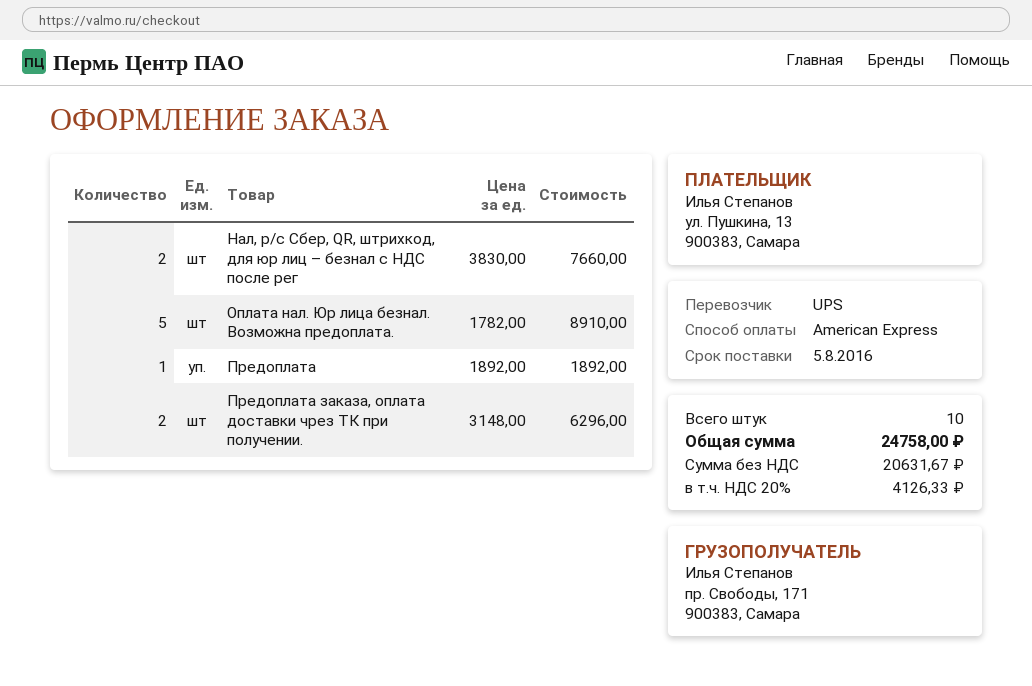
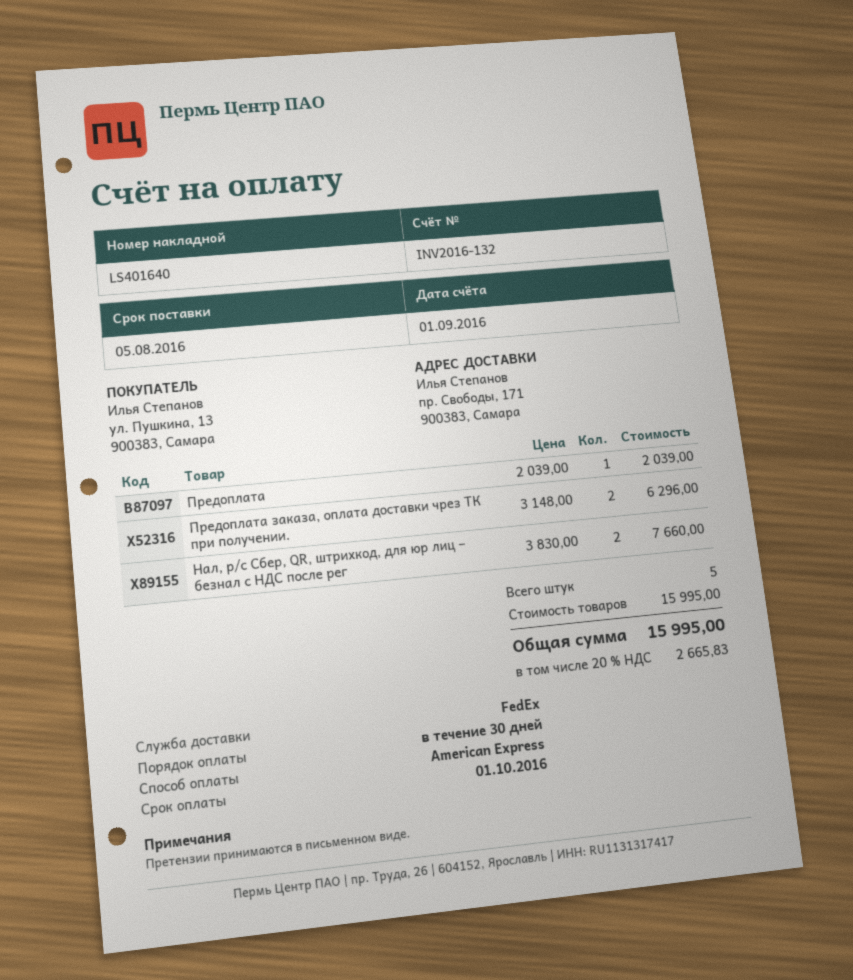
shipping method: UPS -> FedEx
Оплата нал. Юр лица безнал. Возможна предоплата.: 5 x 1782.00 = 8910.00 -> none
Предоплата: 1 x 1892.00 = 1892.00 -> 1 x 2039.00 = 2039.00
total quantity: 10 -> 5
tax: 20% = 4126.33 -> 20% = 2665.83
total: 24758.00 -> 15995.00

